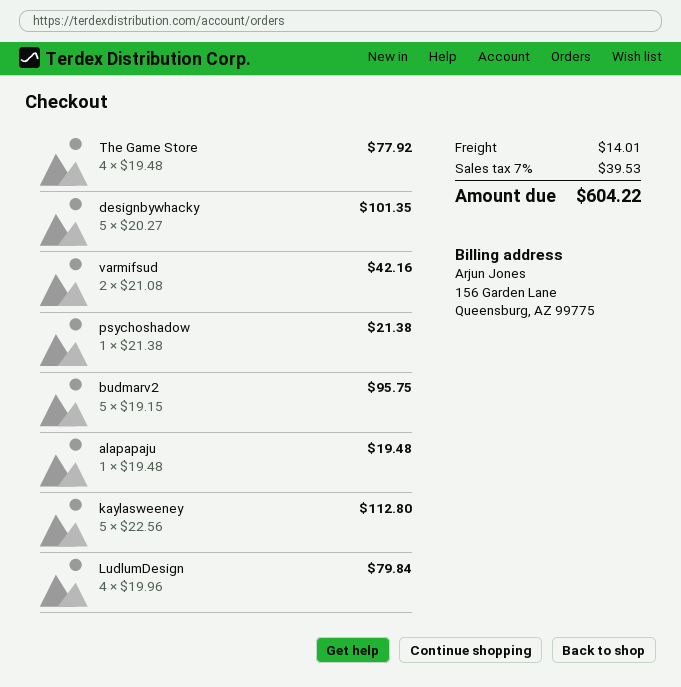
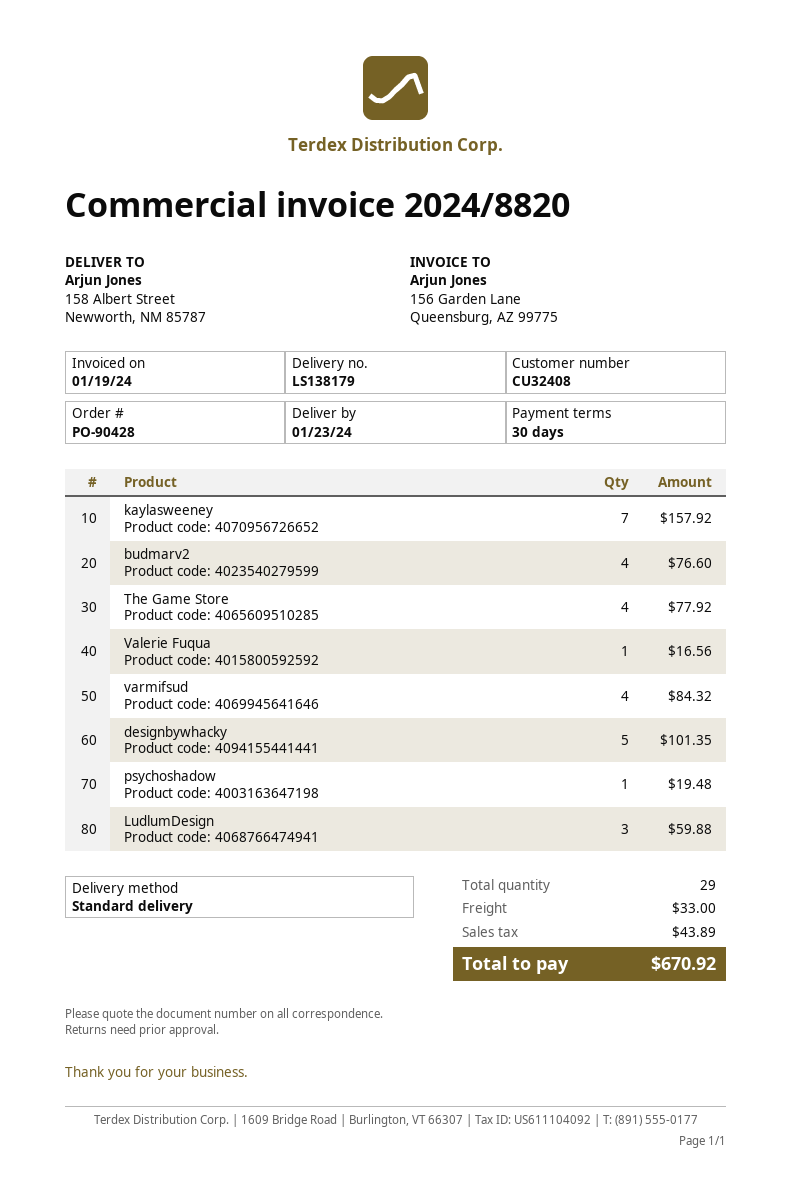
varmifsud: 2 for 42.16 -> 4 for 84.32
psychoshadow: 1 for 21.38 -> 1 for 19.48
budmarv2: 5 for 95.75 -> 4 for 76.60
alapapaju: 1 for 19.48 -> none
kaylasweeney: 5 for 112.80 -> 7 for 157.92
LudlumDesign: 4 for 79.84 -> 3 for 59.88
Valerie Fuqua: none -> 1 for 16.56
shipping: 14.01 -> 33.00
tax: 39.53 -> 43.89
total: 604.22 -> 670.92

